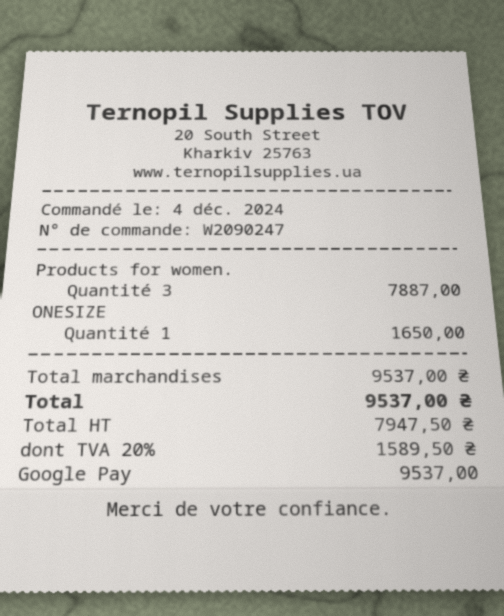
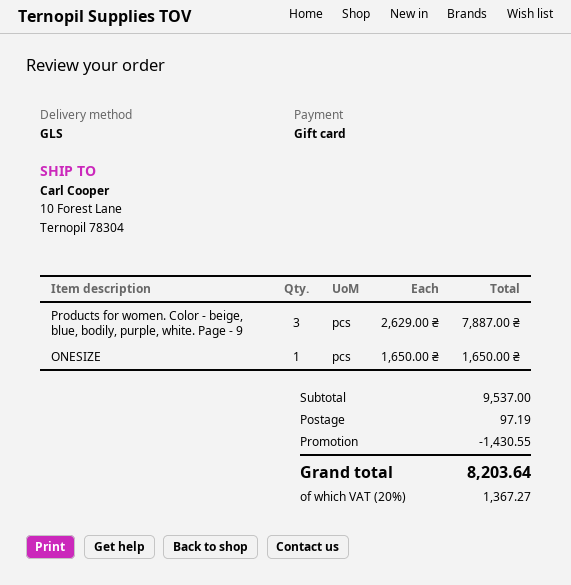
payment method: Google Pay -> gift card
discount: none -> 1430.55
shipping: none -> 97.19
tax: 20% = 1589.50 -> 20% = 1367.27
total: 9537.00 -> 8203.64

